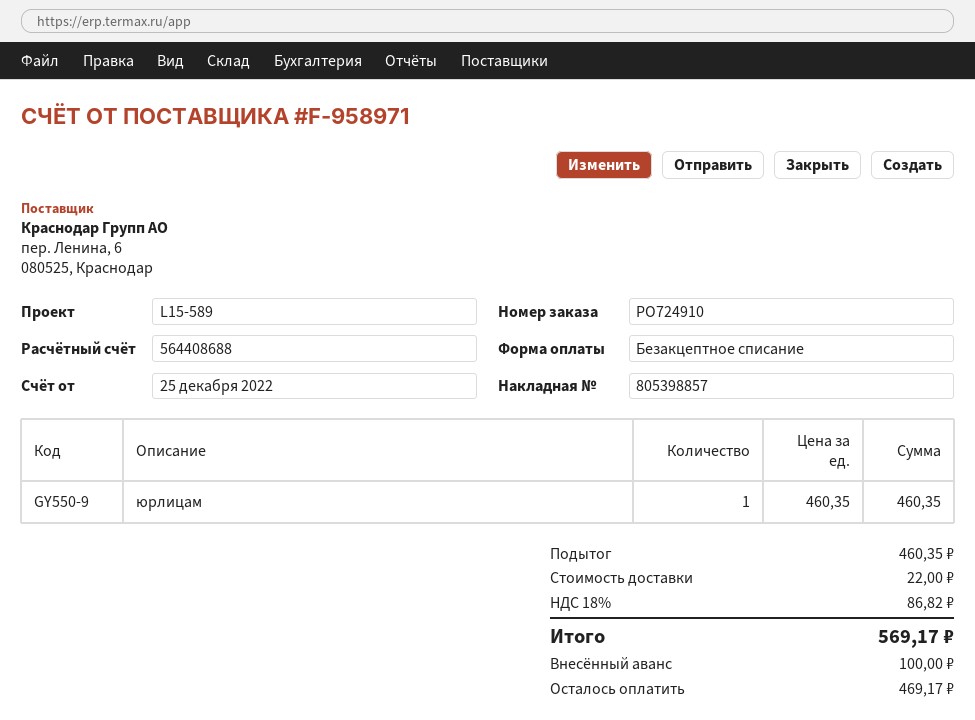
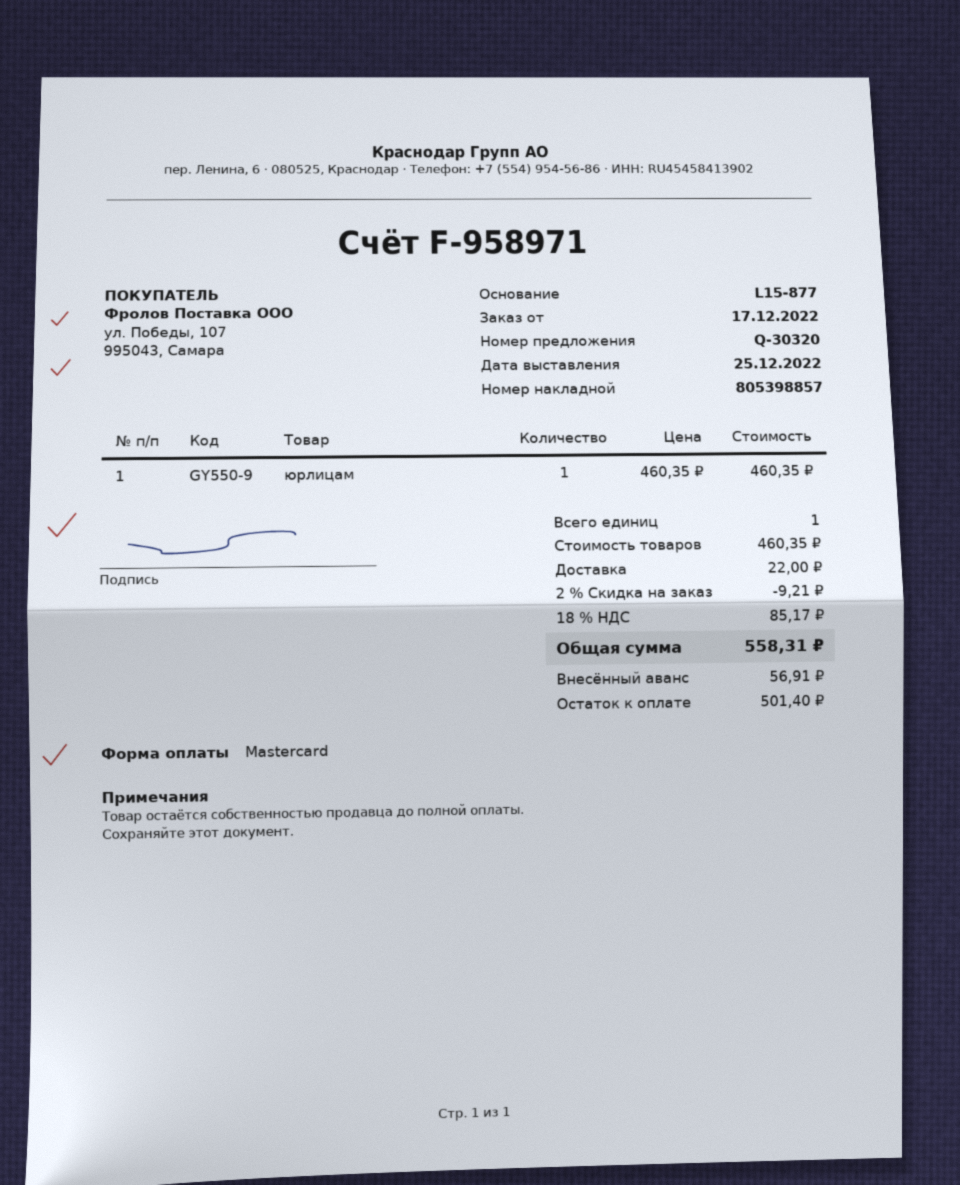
reference: L15-589 -> L15-877
payment method: direct debit -> Mastercard
discount: none -> 2% = 9.21
tax: 18% = 86.82 -> 18% = 85.17
total: 569.17 -> 558.31
deposit: 100.00 -> 56.91
balance: 469.17 -> 501.40

